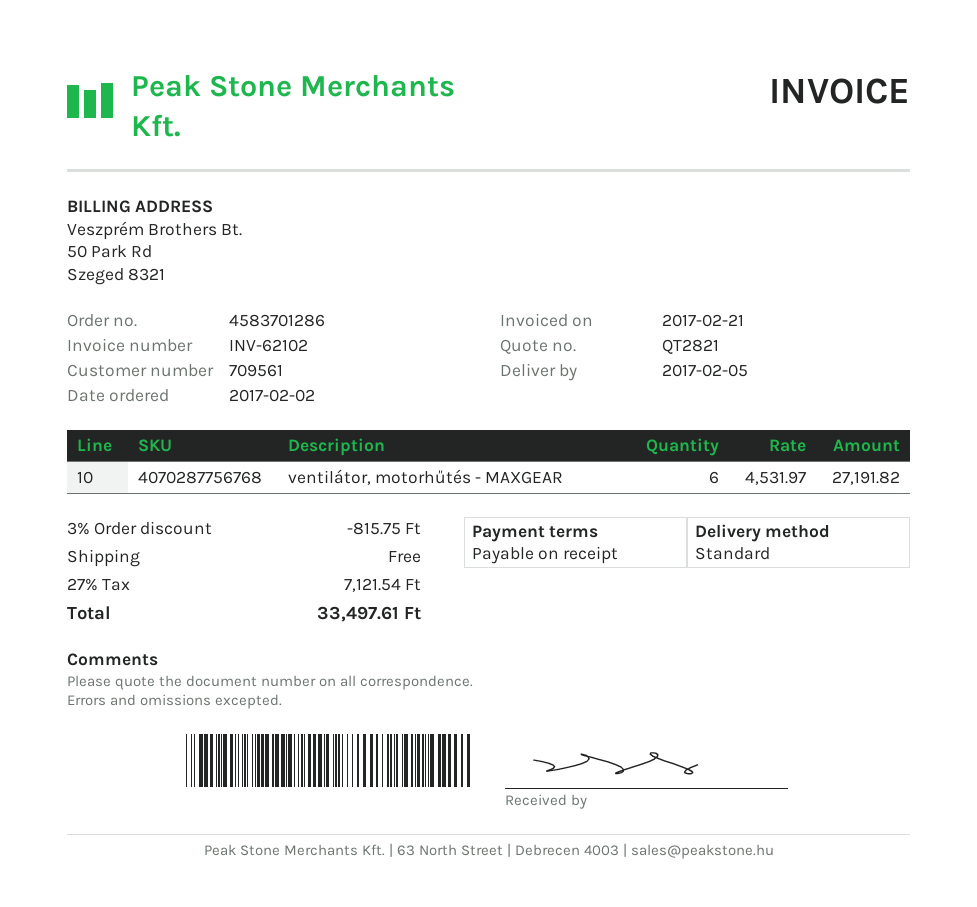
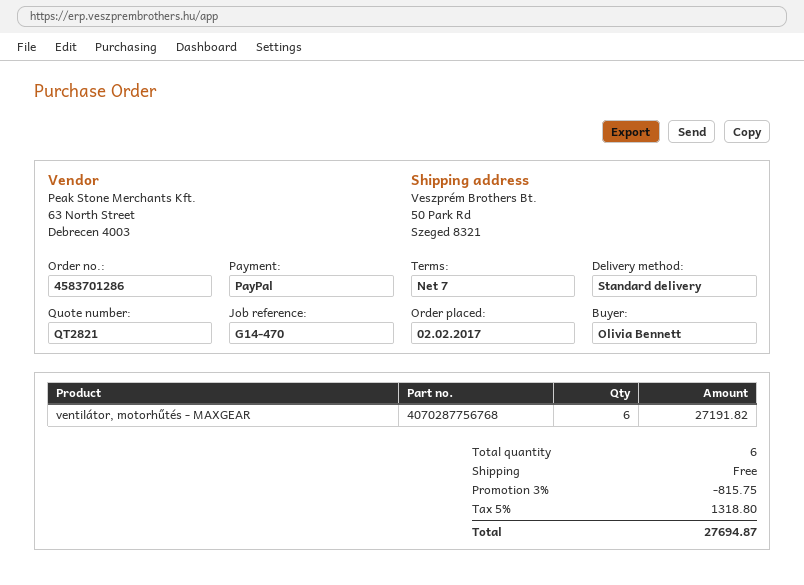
payment terms: on receipt -> 7 days
tax: 27% = 7121.54 -> 5% = 1318.80
total: 33497.61 -> 27694.87

